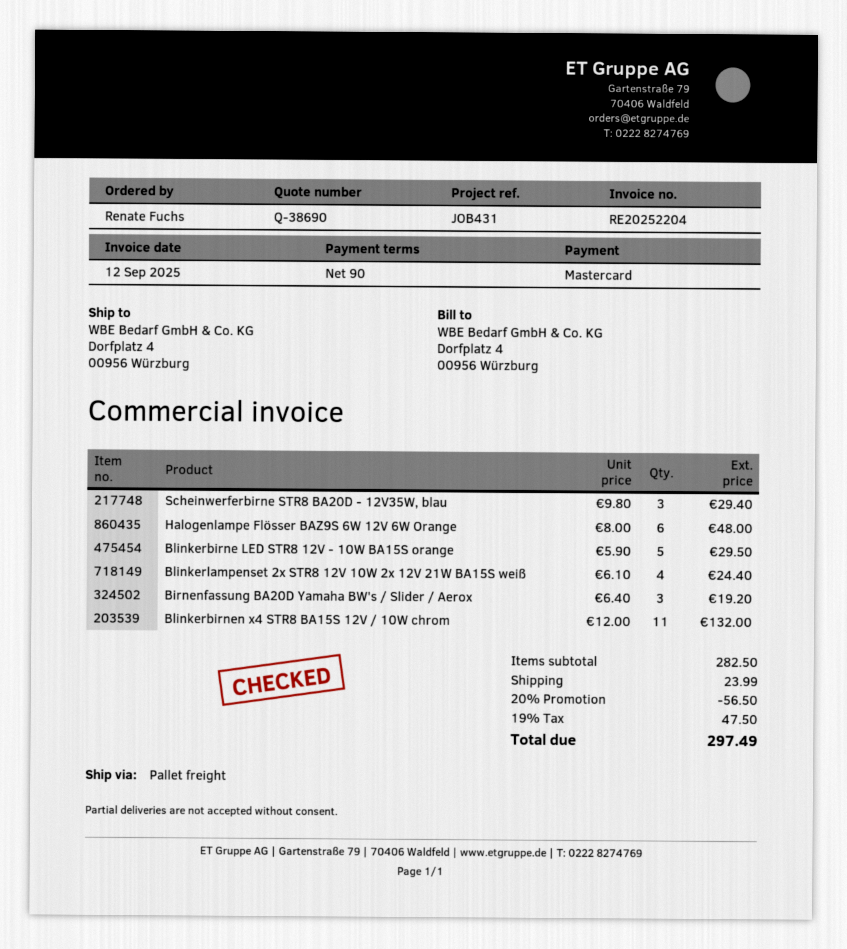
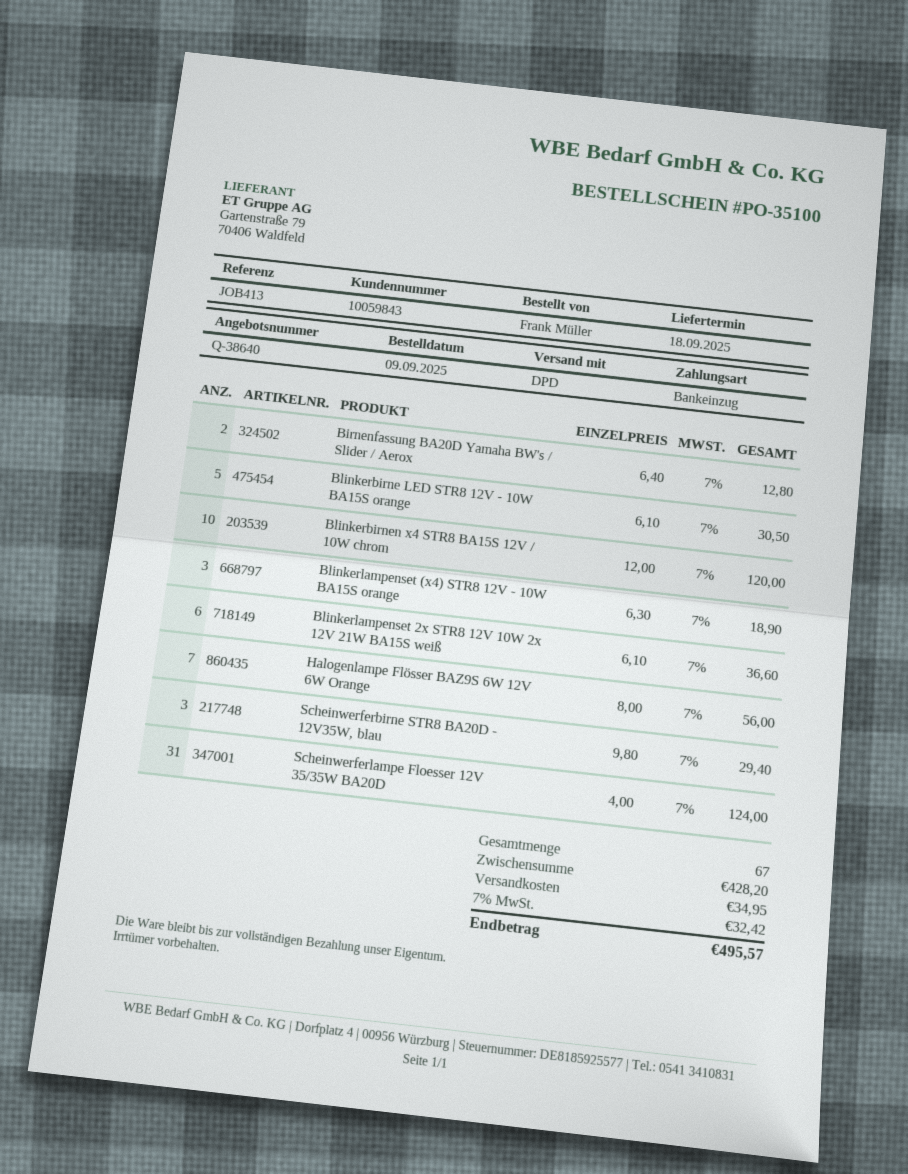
quote number: Q-38690 -> Q-38640
reference: JOB431 -> JOB413
ordered by: Renate Fuchs -> Frank Müller
payment method: Mastercard -> direct debit
shipping method: pallet freight -> DPD
Halogenlampe Flösser BAZ9S 6W 12V 6W Orange: 6 x 8.00 = 48.00 -> 7 x 8.00 = 56.00
Blinkerbirne LED STR8 12V - 10W BA15S orange: 5 x 5.90 = 29.50 -> 5 x 6.10 = 30.50
Blinkerlampenset 2x STR8 12V 10W 2x 12V 21W BA15S weiß: 4 x 6.10 = 24.40 -> 6 x 6.10 = 36.60
Birnenfassung BA20D Yamaha BW's / Slider / Aerox: 3 x 6.40 = 19.20 -> 2 x 6.40 = 12.80
Blinkerbirnen x4 STR8 BA15S 12V / 10W chrom: 11 x 12.00 = 132.00 -> 10 x 12.00 = 120.00
Blinkerlampenset (x4) STR8 12V - 10W BA15S orange: none -> 3 x 6.30 = 18.90
Scheinwerferlampe Floesser 12V 35/35W BA20D: none -> 31 x 4.00 = 124.00
subtotal: 282.50 -> 428.20
discount: 20% = 56.50 -> none
shipping: 23.99 -> 34.95
tax: 19% = 47.50 -> 7% = 32.42
total: 297.49 -> 495.57

